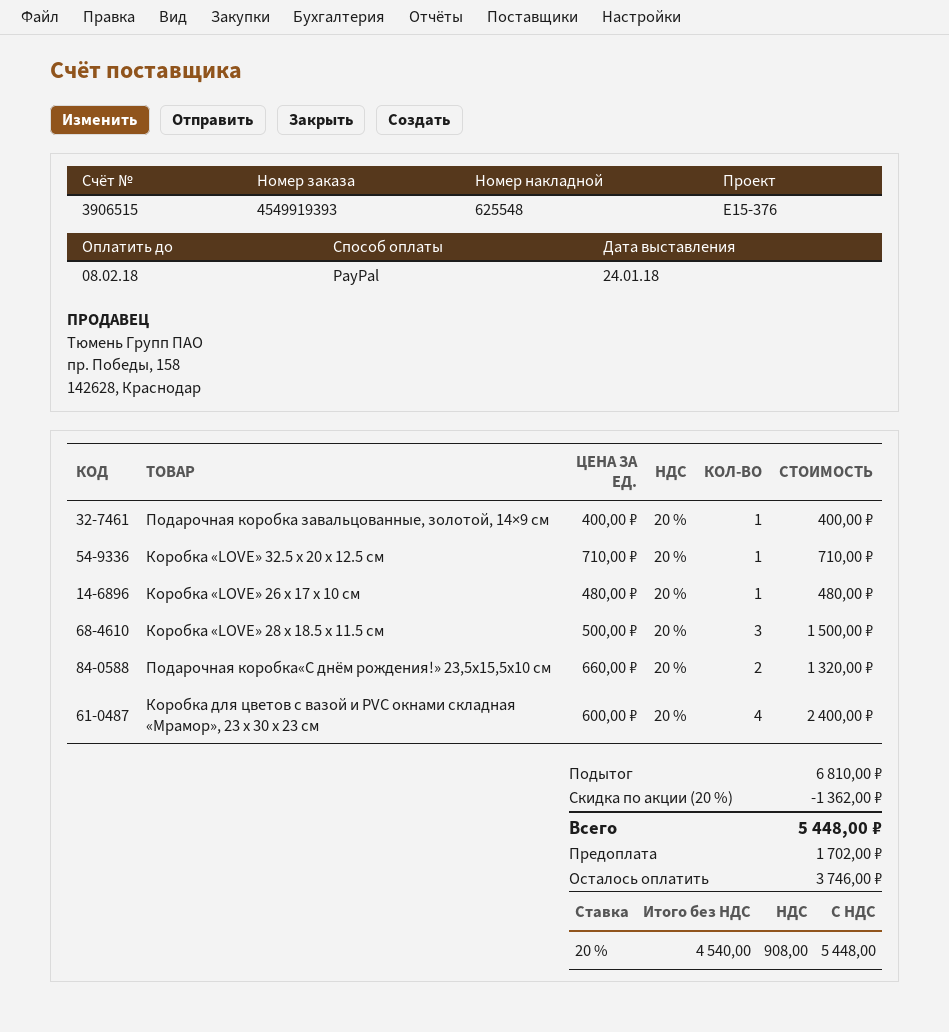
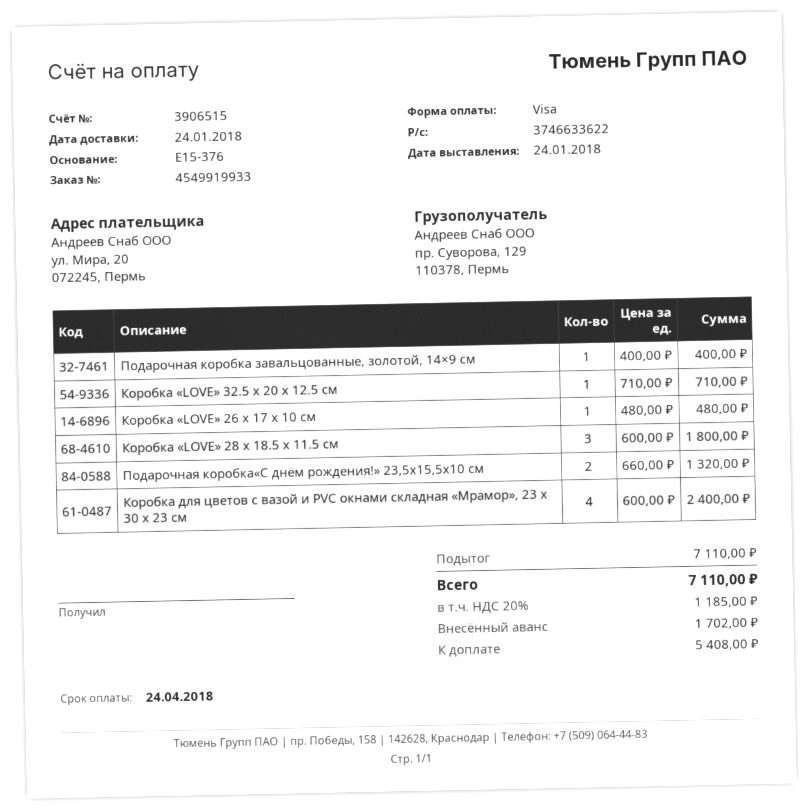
order number: 4549919393 -> 4549919933
due date: 2018-02-08 -> 2018-04-24
payment method: PayPal -> Visa
Коробка «LOVE» 28 х 18.5 х 11.5 см: 3 x 500.00 = 1500.00 -> 3 x 600.00 = 1800.00
subtotal: 6810.00 -> 7110.00
discount: 20% = 1362.00 -> none
tax: 20% = 908.00 -> 20% = 1185.00
total: 5448.00 -> 7110.00
balance: 3746.00 -> 5408.00

